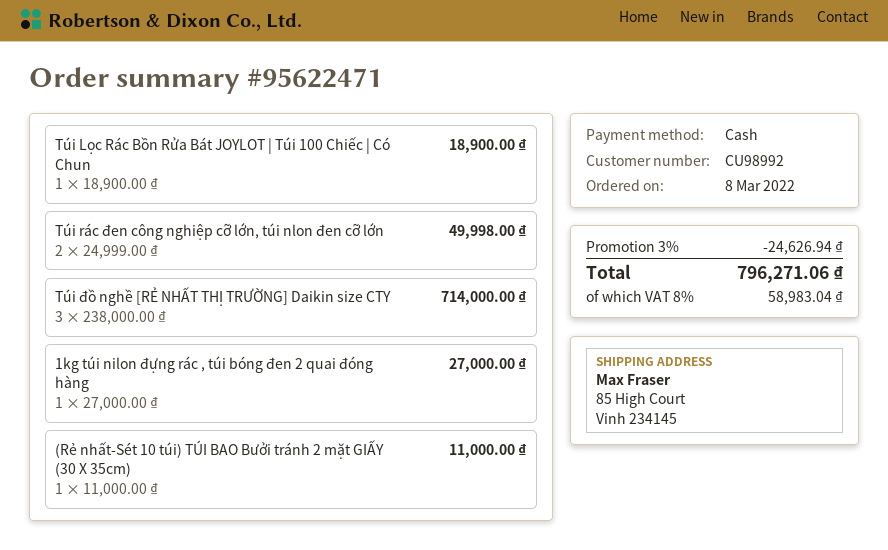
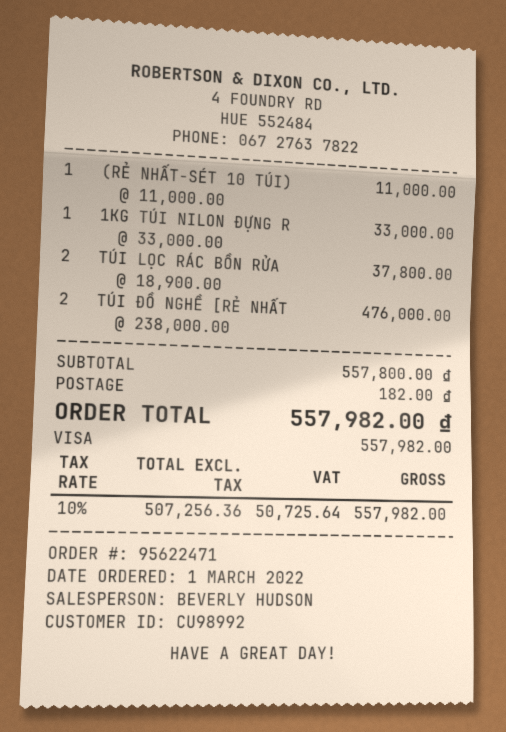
order date: 2022-03-08 -> 2022-03-01
payment method: cash -> Visa
Túi Lọc Rác Bồn Rửa Bát JOYLOT | Túi 100 Chiếc | Có Chun: 1 x 18900.00 = 18900.00 -> 2 x 18900.00 = 37800.00
Túi rác đen công nghiệp cỡ lớn, túi nlon đen cỡ lớn: 2 x 24999.00 = 49998.00 -> none
Túi đồ nghề [RẺ NHẤT THỊ TRƯỜNG] Daikin size CTY: 3 x 238000.00 = 714000.00 -> 2 x 238000.00 = 476000.00
1kg túi nilon đựng rác , túi bóng đen 2 quai đóng hàng: 1 x 27000.00 = 27000.00 -> 1 x 33000.00 = 33000.00
discount: 3% = 24626.94 -> none
shipping: none -> 182.00
tax: 8% = 58983.04 -> 10% = 50725.64
total: 796271.06 -> 557982.00

